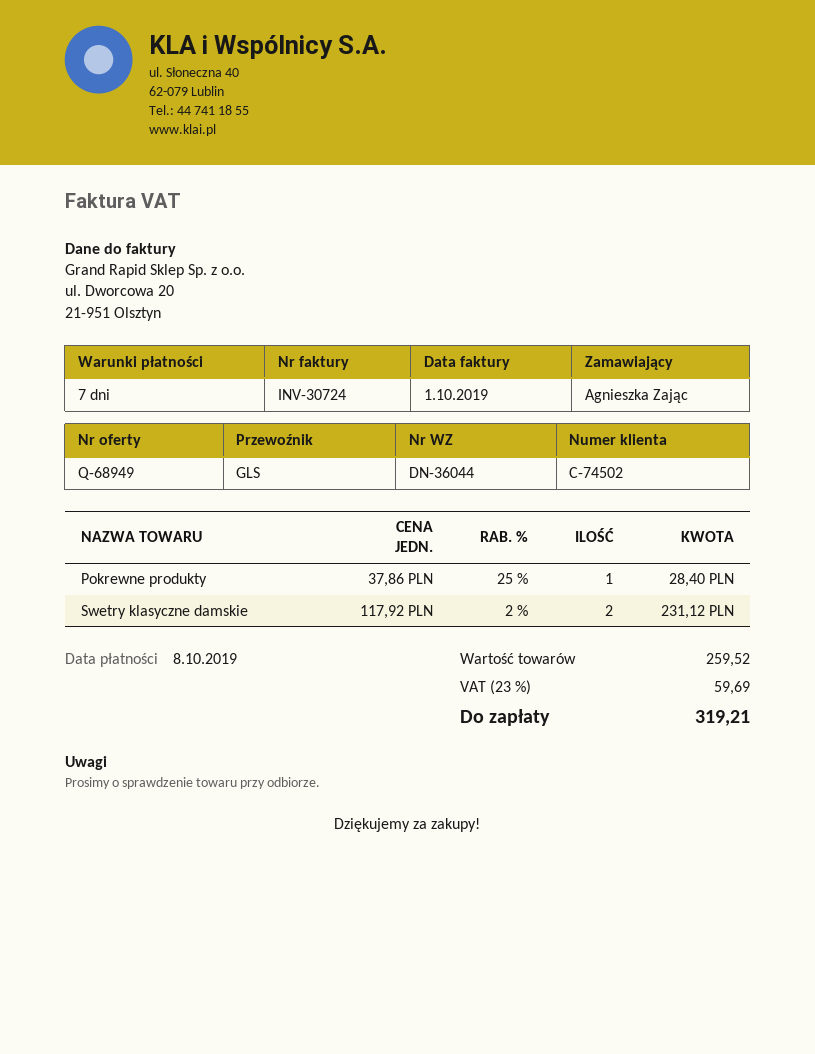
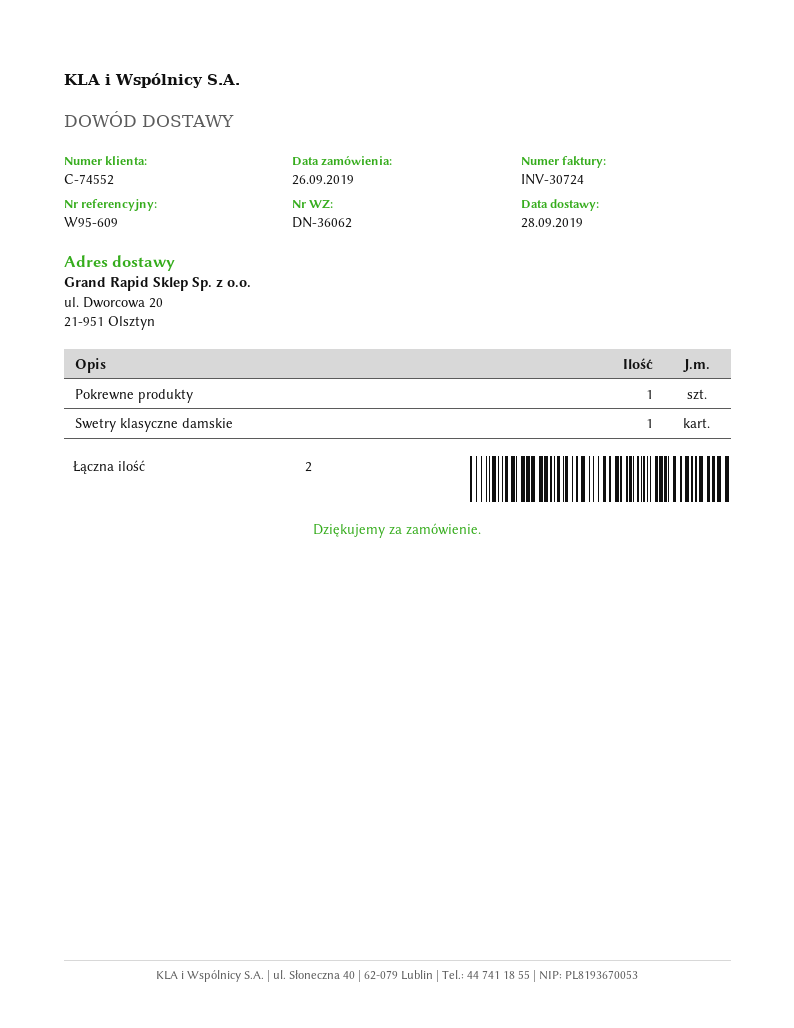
delivery note number: DN-36044 -> DN-36062
customer number: C-74502 -> C-74552
Swetry klasyczne damskie: 2 -> 1

